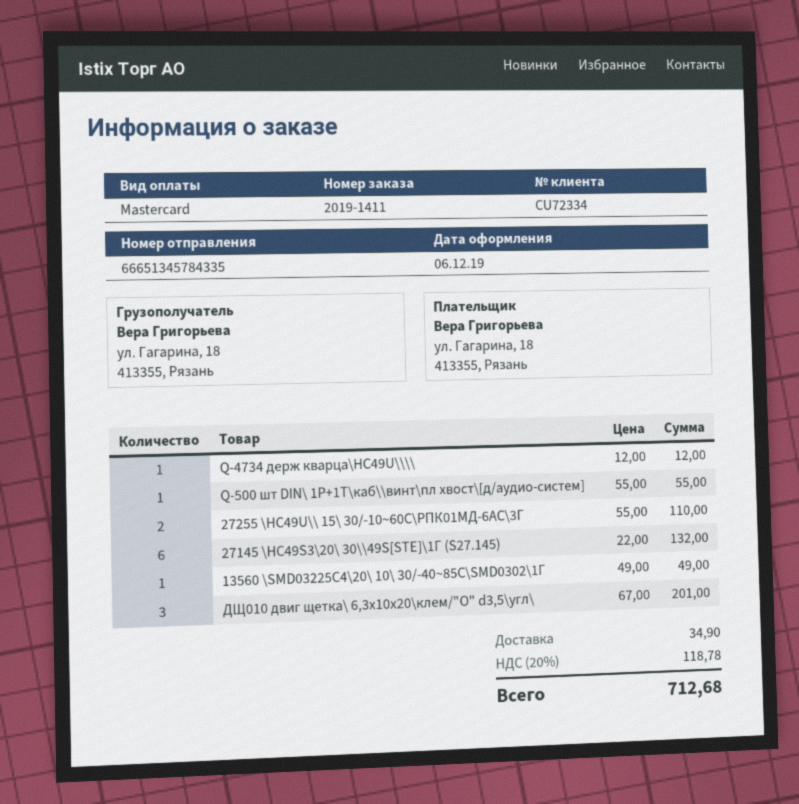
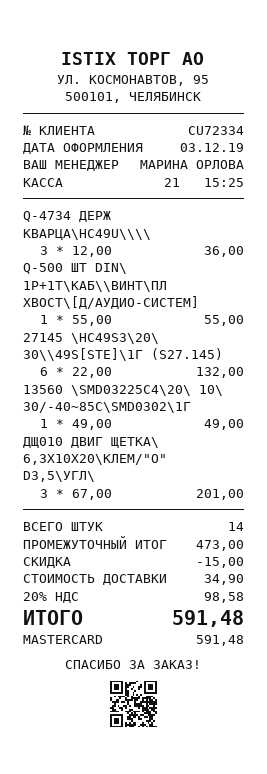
order date: 2019-12-06 -> 2019-12-03
Q-4734 держ кварца\HC49U\\\\: 1 x 12.00 = 12.00 -> 3 x 12.00 = 36.00
27255 \HC49U\\ 15\ 30/-10~60C\РПК01МД-6АС\3Г: 2 x 55.00 = 110.00 -> none
discount: none -> 15.00
tax: 20% = 118.78 -> 20% = 98.58
total: 712.68 -> 591.48

